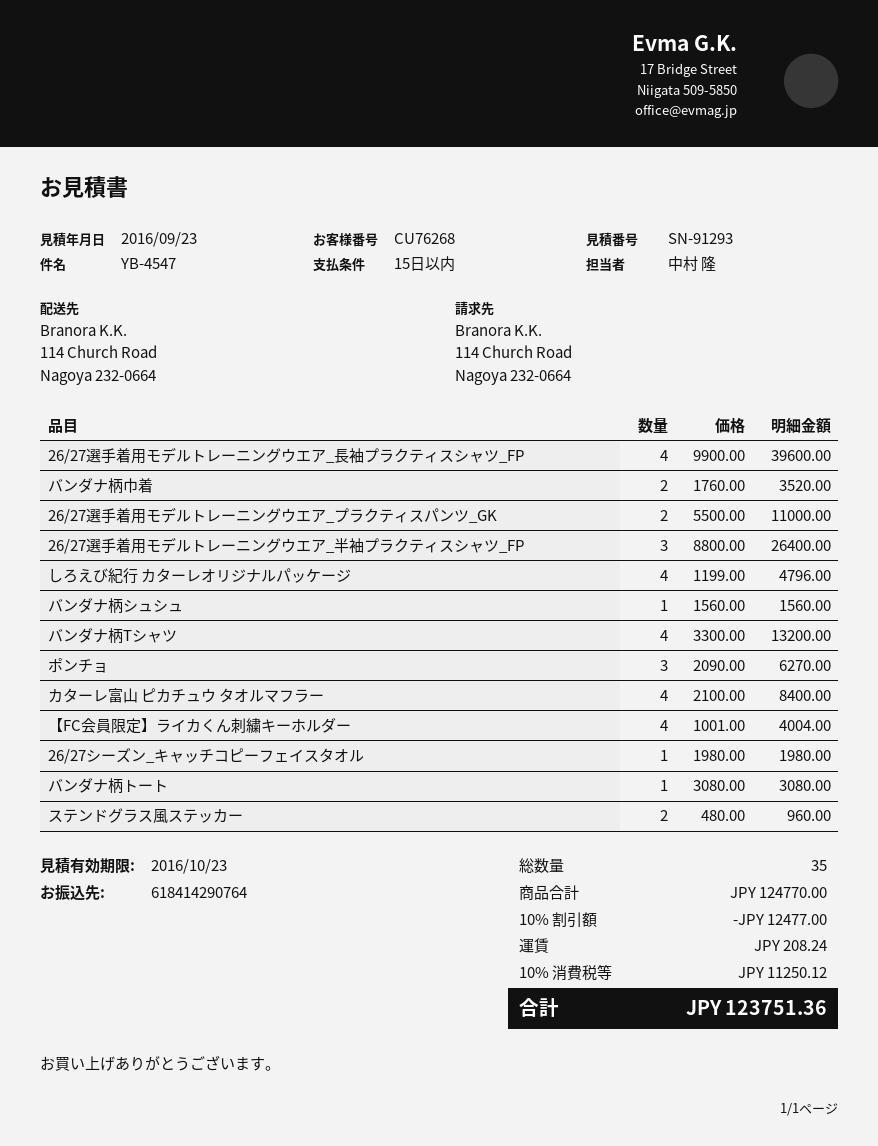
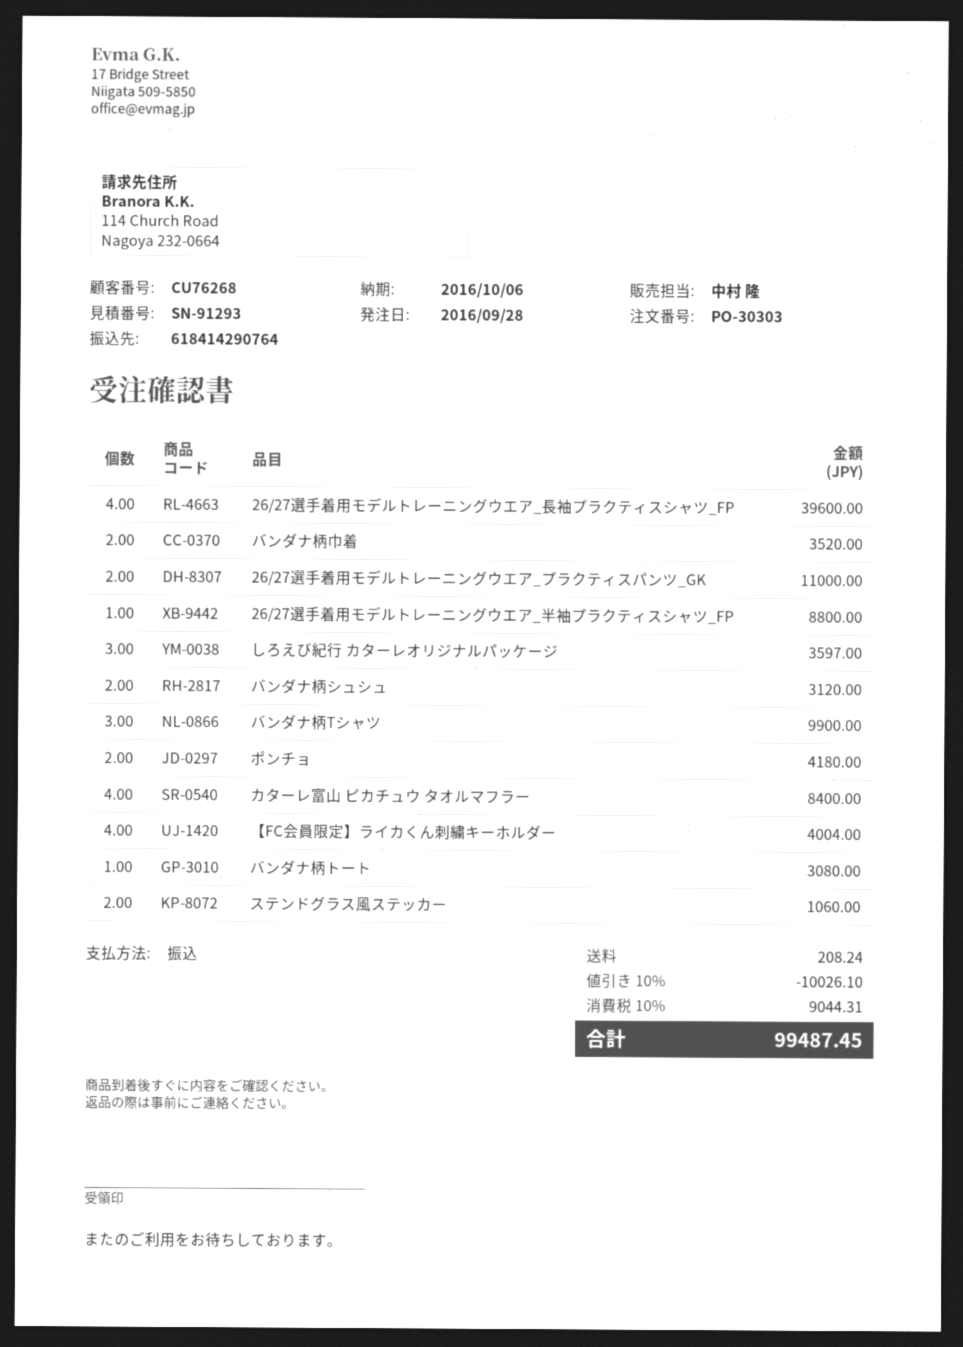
26/27選手着用モデルトレーニングウエア_半袖プラクティスシャツ_FP: 3 for 26400.00 -> 1 for 8800.00
しろえび紀行 カターレオリジナルパッケージ: 4 for 4796.00 -> 3 for 3597.00
バンダナ柄シュシュ: 1 for 1560.00 -> 2 for 3120.00
バンダナ柄Tシャツ: 4 for 13200.00 -> 3 for 9900.00
ポンチョ: 3 for 6270.00 -> 2 for 4180.00
26/27シーズン_キャッチコピーフェイスタオル: 1 for 1980.00 -> none
ステンドグラス風ステッカー: 2 for 960.00 -> 2 for 1060.00
discount: 10% = 12477.00 -> 10% = 10026.10
tax: 10% = 11250.12 -> 10% = 9044.31
total: 123751.36 -> 99487.45

